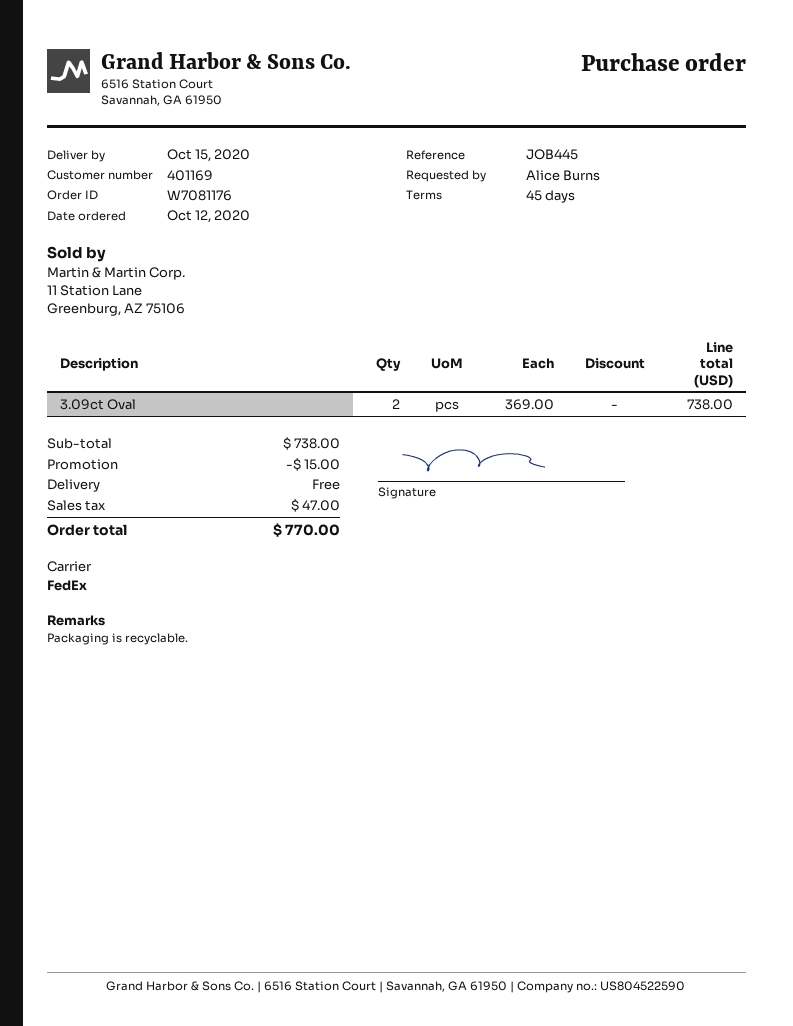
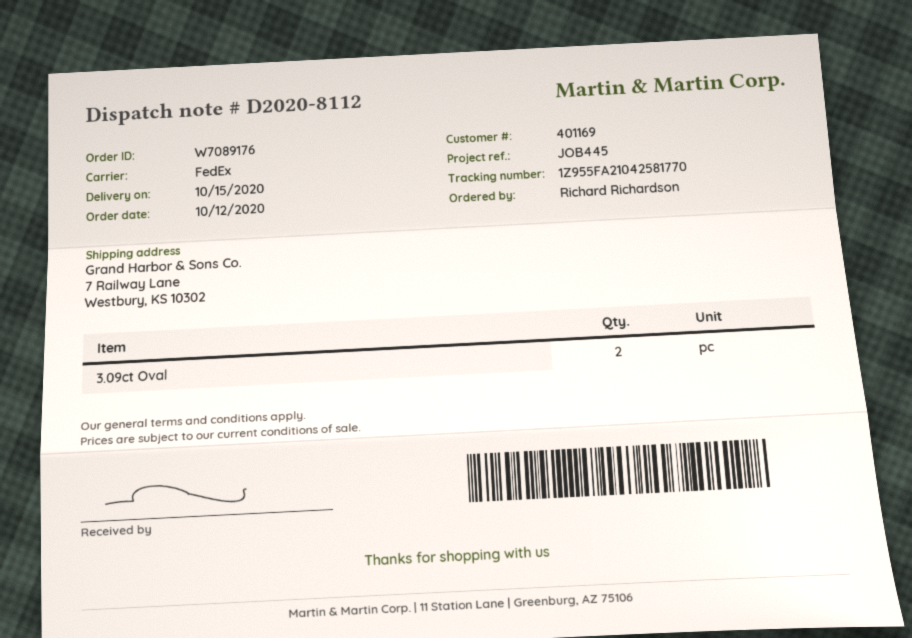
order number: W7081176 -> W7089176
ordered by: Alice Burns -> Richard Richardson

